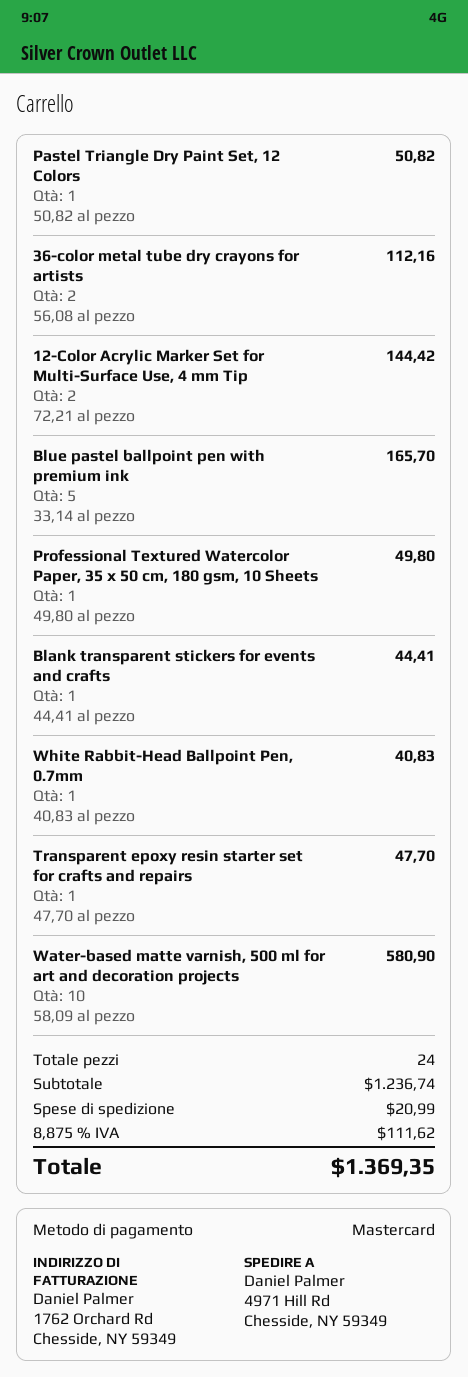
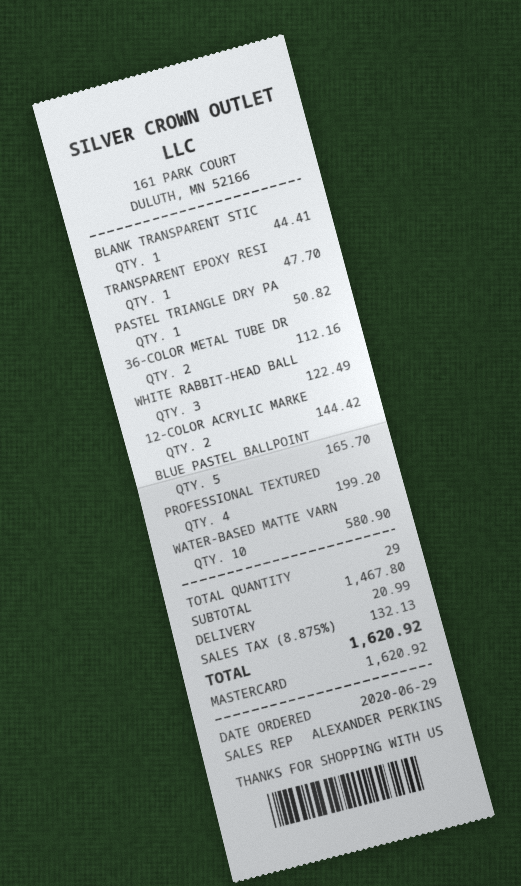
Professional Textured Watercolor Paper, 35 x 50 cm, 180 gsm, 10 Sheets: 1 for 49.80 -> 4 for 199.20
White Rabbit-Head Ballpoint Pen, 0.7mm: 1 for 40.83 -> 3 for 122.49
total quantity: 24 -> 29
subtotal: 1236.74 -> 1467.80
tax: 8.875% = 111.62 -> 8.875% = 132.13
total: 1369.35 -> 1620.92

